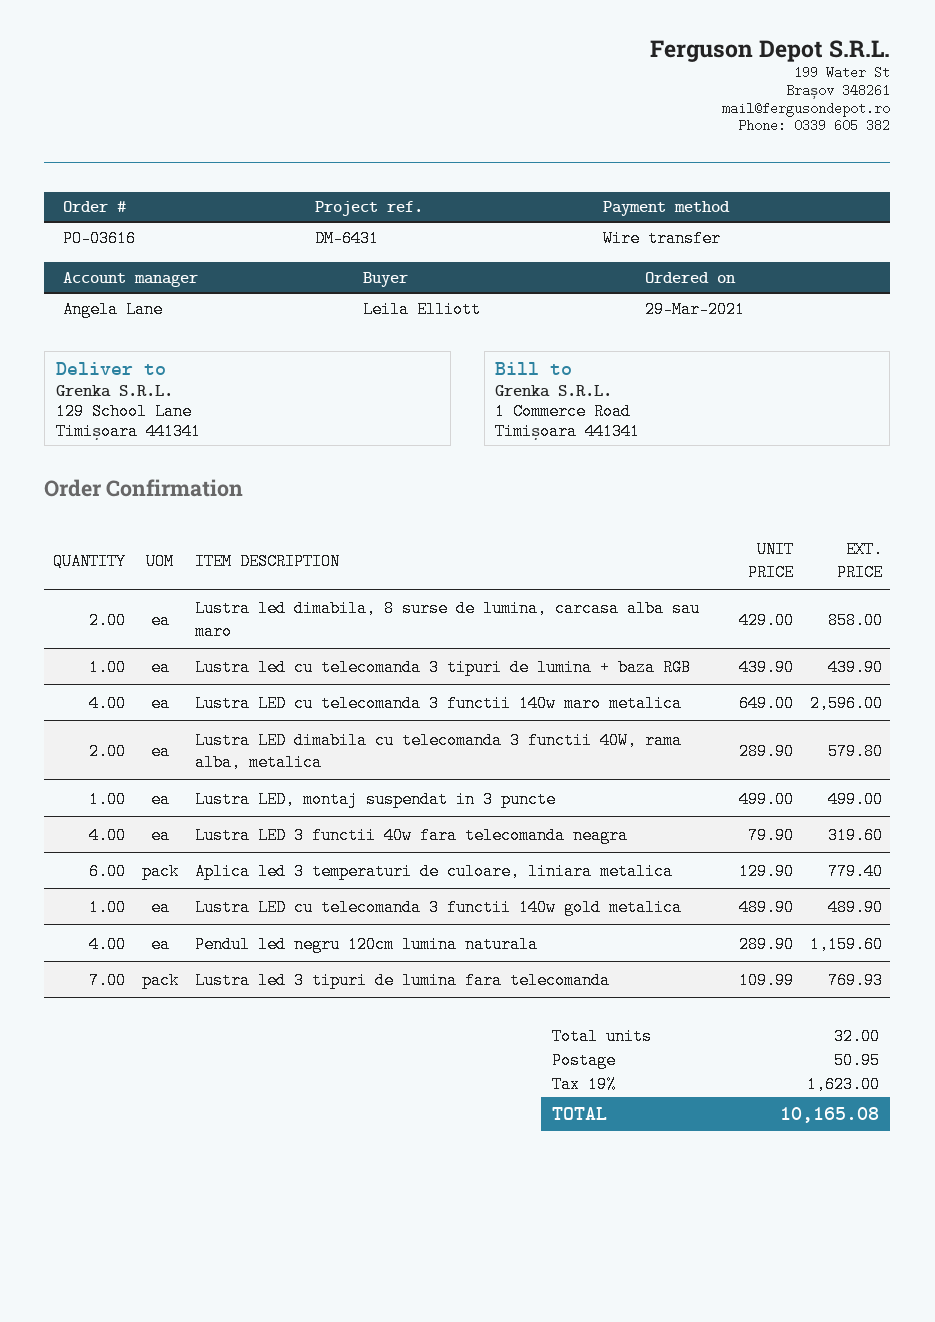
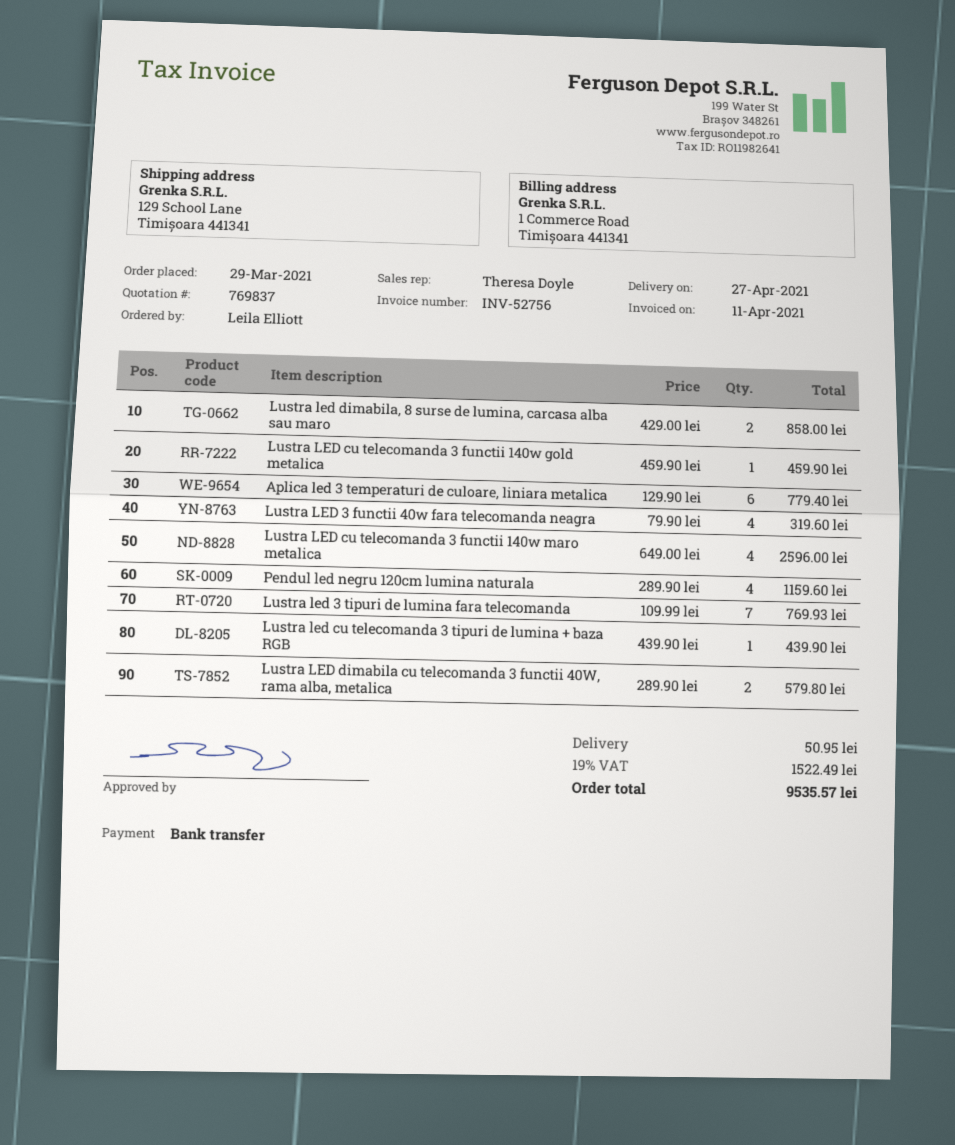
sales rep: Angela Lane -> Theresa Doyle
Lustra LED, montaj suspendat in 3 puncte: 1 x 499.00 = 499.00 -> none
Lustra LED cu telecomanda 3 functii 140w gold metalica: 1 x 489.90 = 489.90 -> 1 x 459.90 = 459.90
tax: 19% = 1623.00 -> 19% = 1522.49
total: 10165.08 -> 9535.57

